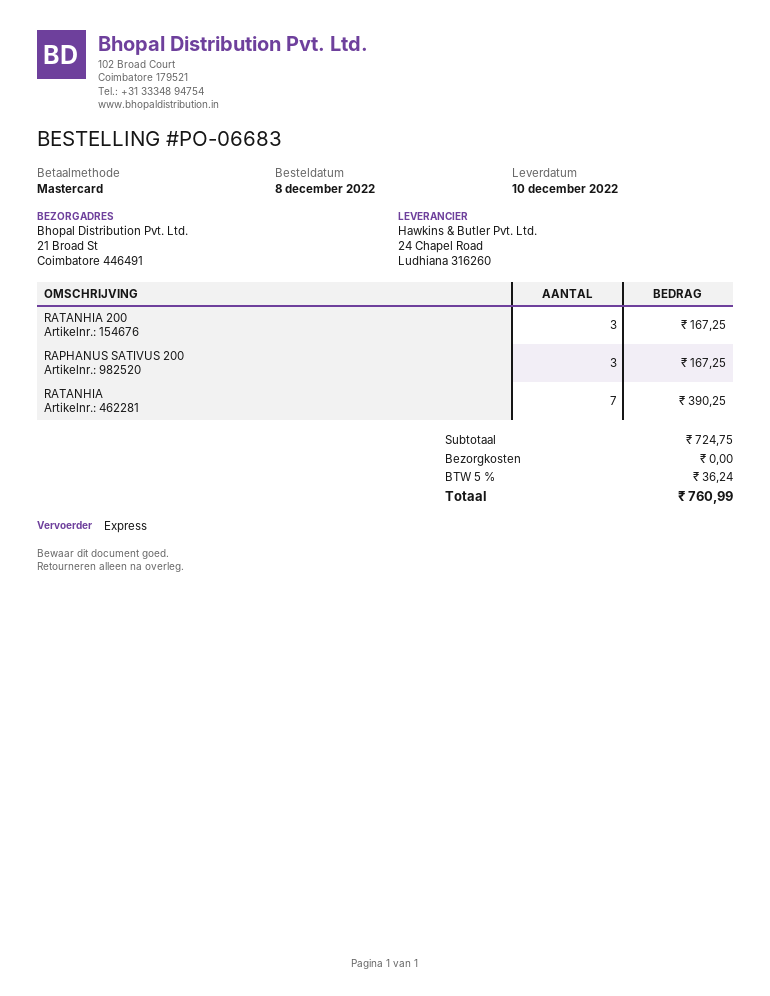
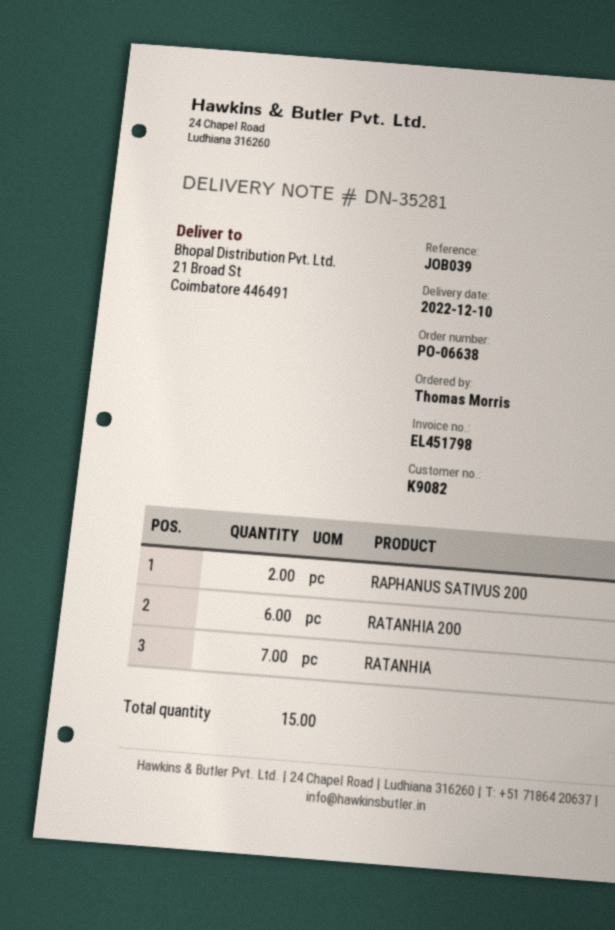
order number: PO-06683 -> PO-06638
RATANHIA 200: 3 -> 6
RAPHANUS SATIVUS 200: 3 -> 2

